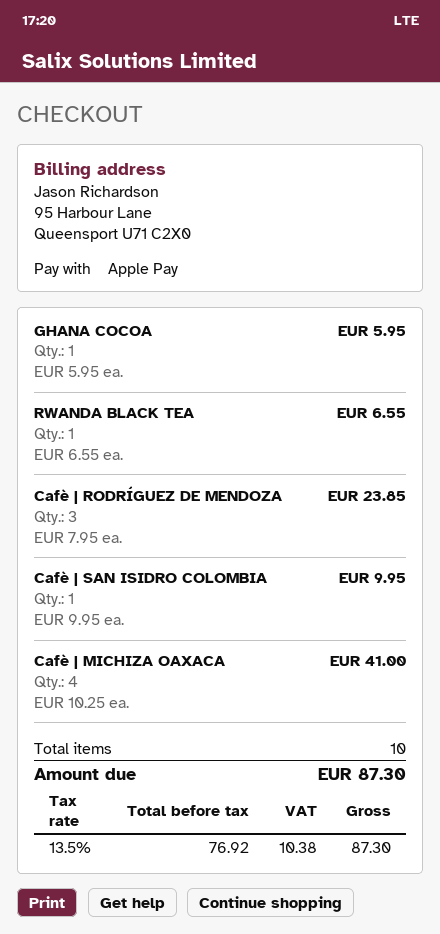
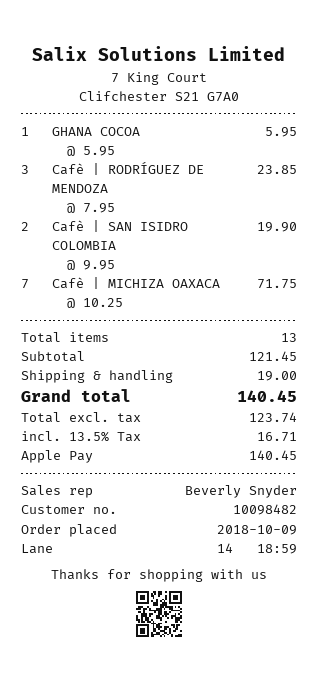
RWANDA BLACK TEA: 1 x 6.55 = 6.55 -> none
Cafè | SAN ISIDRO COLOMBIA: 1 x 9.95 = 9.95 -> 2 x 9.95 = 19.90
Cafè | MICHIZA OAXACA: 4 x 10.25 = 41.00 -> 7 x 10.25 = 71.75
total quantity: 10 -> 13
shipping: none -> 19.00
net: 76.92 -> 123.74
tax: 13.5% = 10.38 -> 13.5% = 16.71
total: 87.30 -> 140.45

